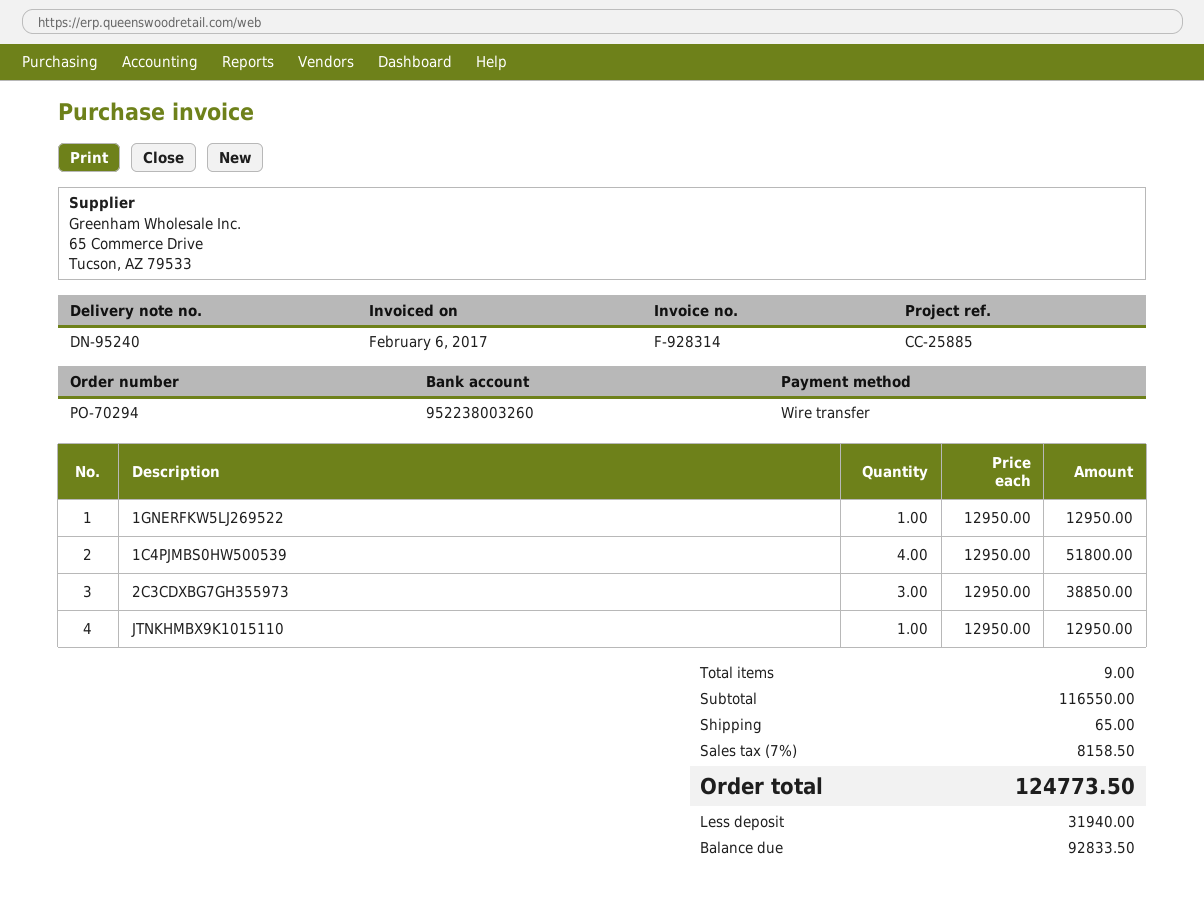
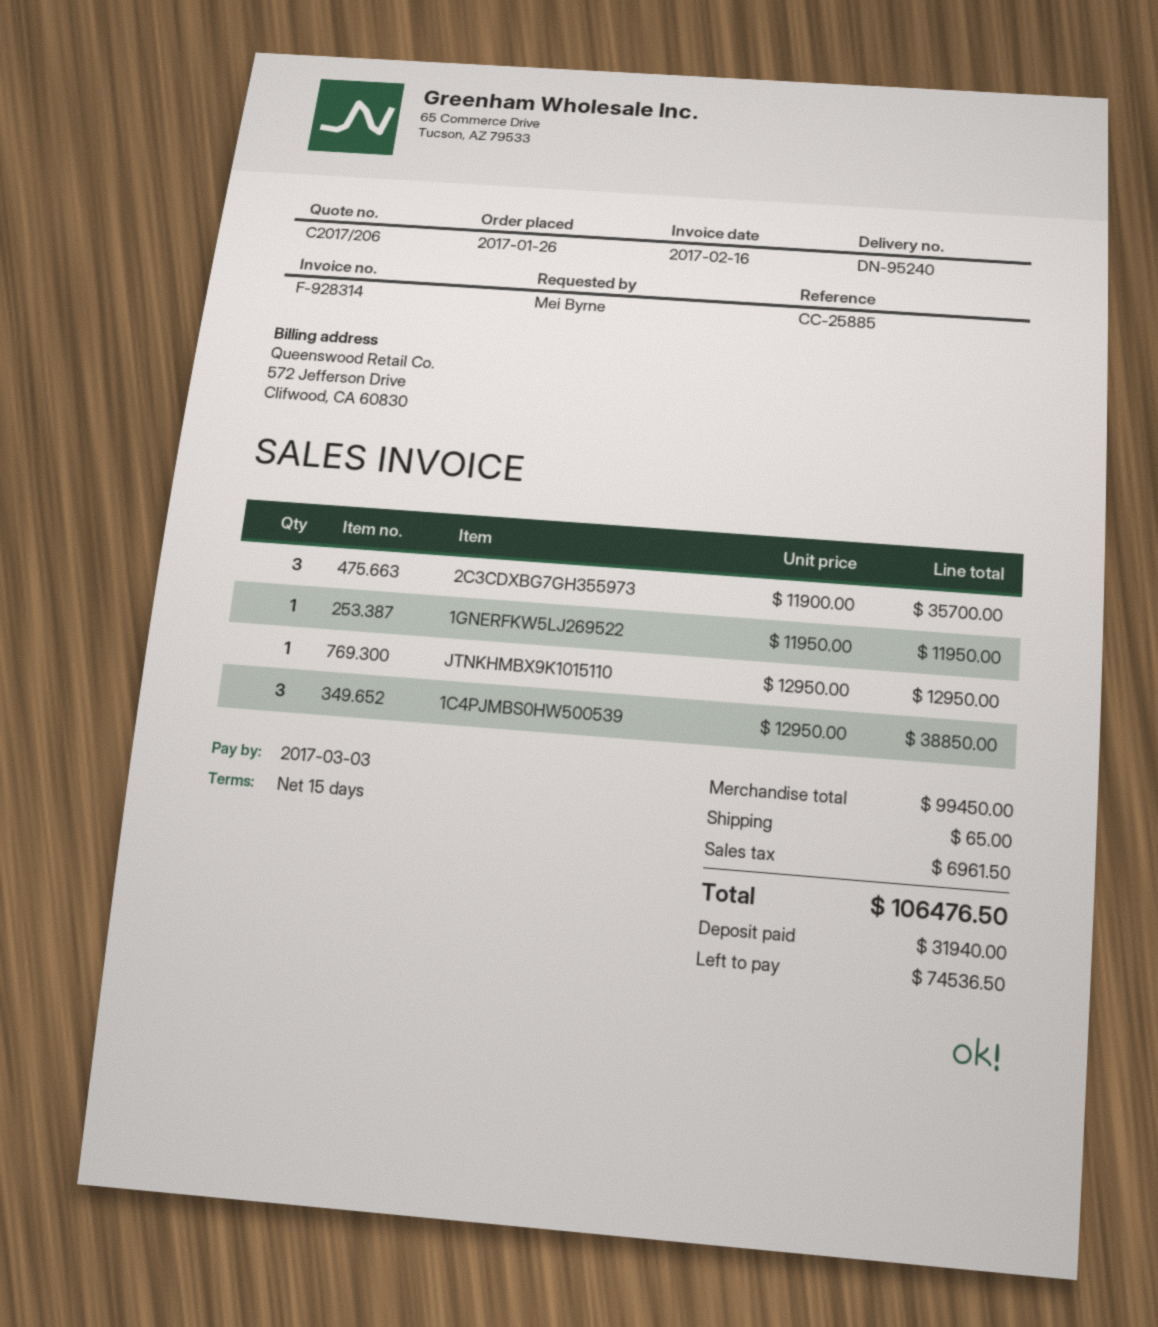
invoice date: 2017-02-06 -> 2017-02-16
1GNERFKW5LJ269522: 1 x 12950.00 = 12950.00 -> 1 x 11950.00 = 11950.00
1C4PJMBS0HW500539: 4 x 12950.00 = 51800.00 -> 3 x 12950.00 = 38850.00
2C3CDXBG7GH355973: 3 x 12950.00 = 38850.00 -> 3 x 11900.00 = 35700.00
subtotal: 116550.00 -> 99450.00
tax: 8158.50 -> 6961.50
total: 124773.50 -> 106476.50
balance: 92833.50 -> 74536.50

